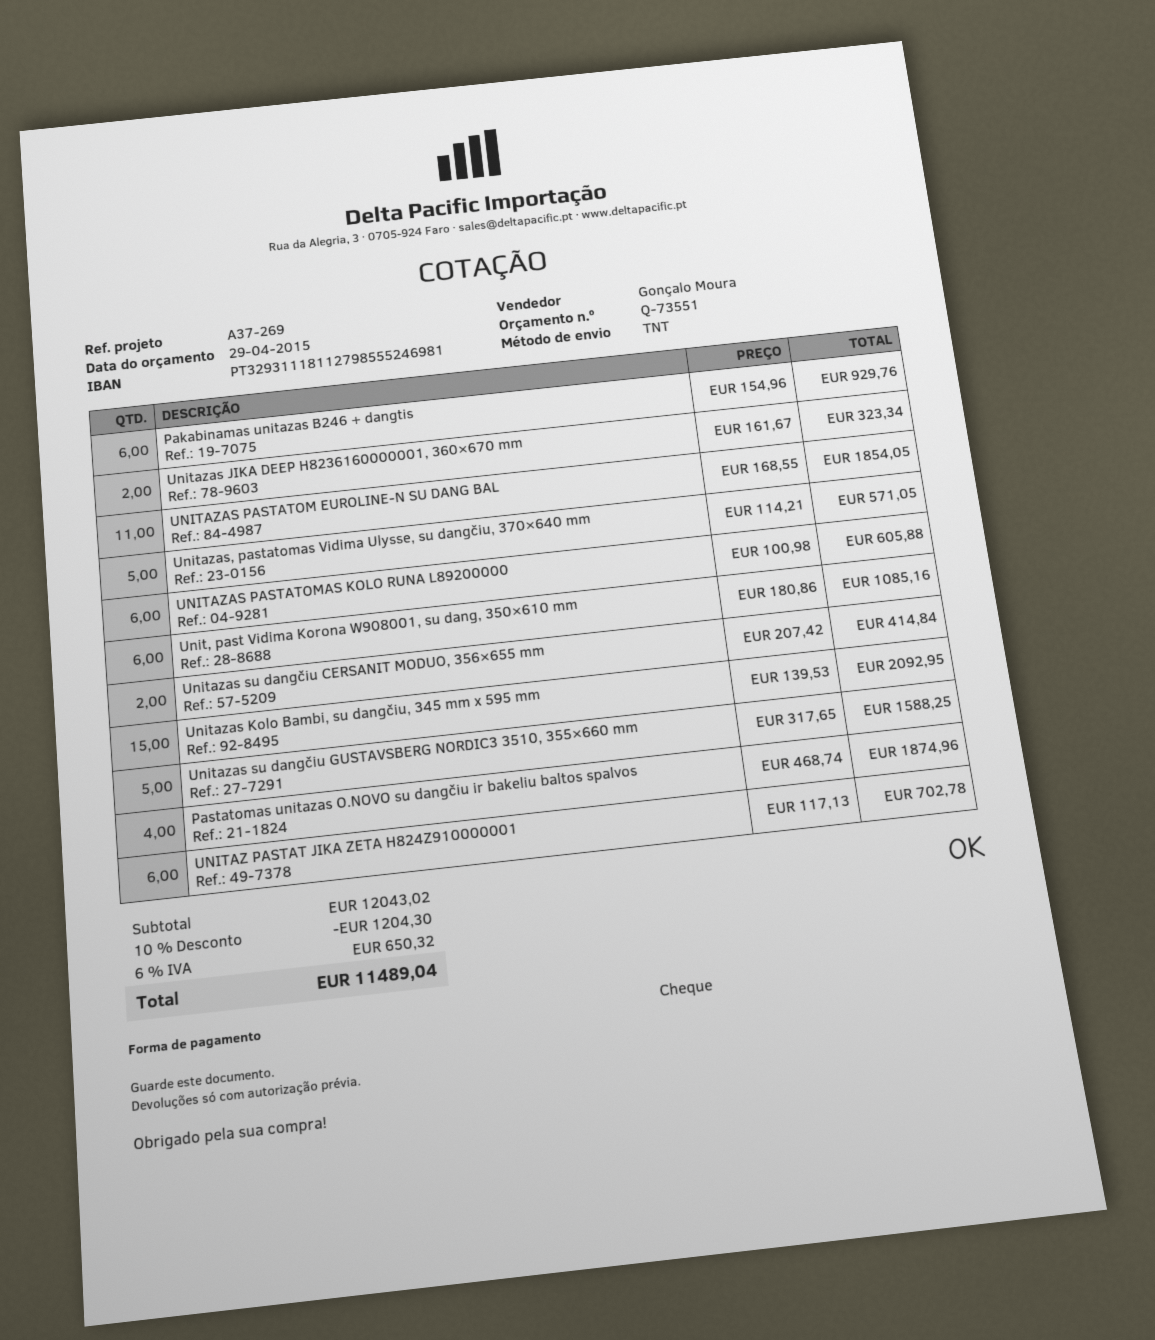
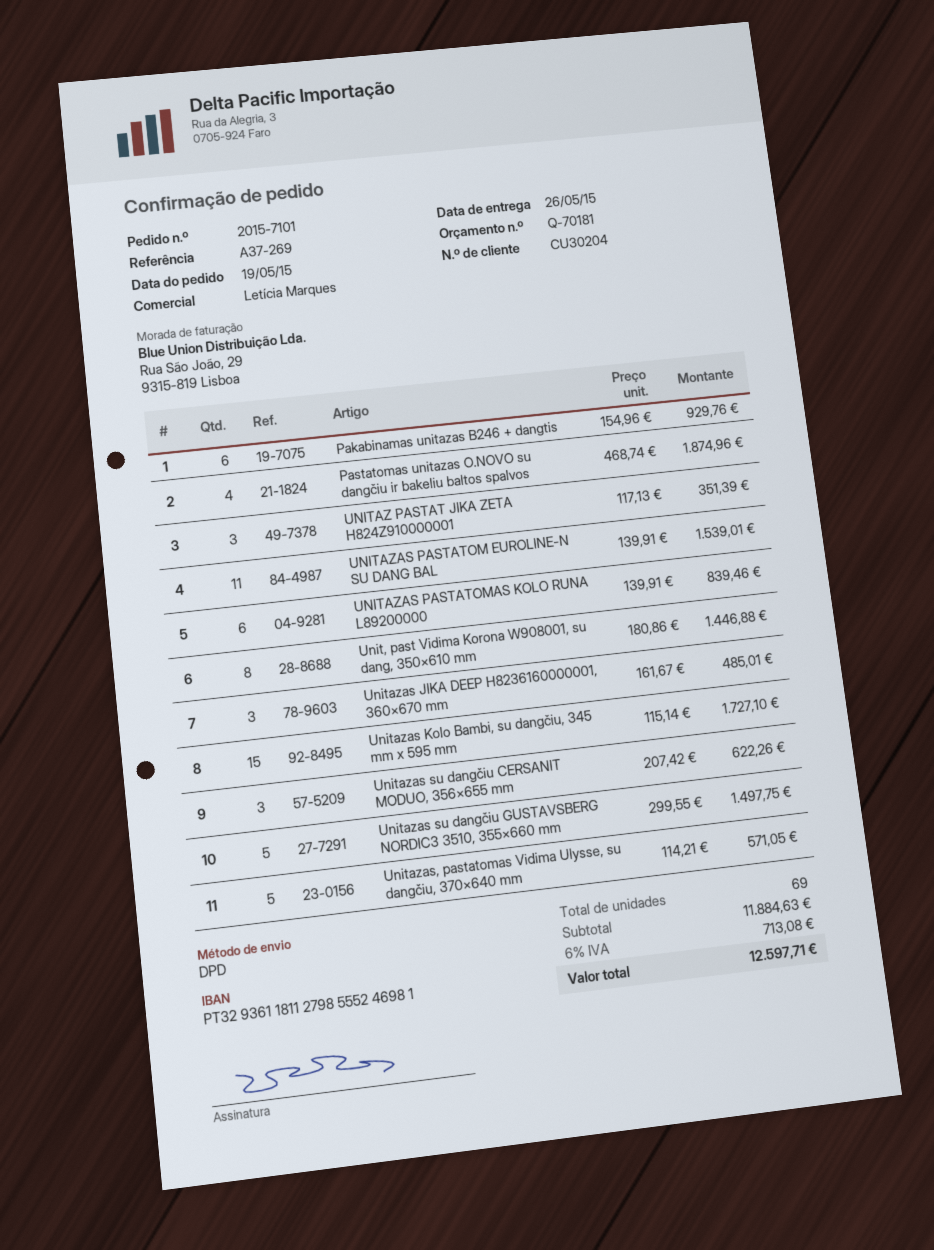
quote number: Q-73551 -> Q-70181
sales rep: Gonçalo Moura -> Letícia Marques
bank account: PT32931118112798555246981 -> PT32936118112798555246981
shipping method: TNT -> DPD
Unitazas JIKA DEEP H8236160000001, 360×670 mm: 2 x 161.67 = 323.34 -> 3 x 161.67 = 485.01
UNITAZAS PASTATOM EUROLINE-N SU DANG BAL: 11 x 168.55 = 1854.05 -> 11 x 139.91 = 1539.01
UNITAZAS PASTATOMAS KOLO RUNA L89200000: 6 x 100.98 = 605.88 -> 6 x 139.91 = 839.46
Unit, past Vidima Korona W908001, su dang, 350×610 mm: 6 x 180.86 = 1085.16 -> 8 x 180.86 = 1446.88
Unitazas su dangčiu CERSANIT MODUO, 356×655 mm: 2 x 207.42 = 414.84 -> 3 x 207.42 = 622.26
Unitazas Kolo Bambi, su dangčiu, 345 mm x 595 mm: 15 x 139.53 = 2092.95 -> 15 x 115.14 = 1727.10
Unitazas su dangčiu GUSTAVSBERG NORDIC3 3510, 355×660 mm: 5 x 317.65 = 1588.25 -> 5 x 299.55 = 1497.75
UNITAZ PASTAT JIKA ZETA H824Z910000001: 6 x 117.13 = 702.78 -> 3 x 117.13 = 351.39
subtotal: 12043.02 -> 11884.63
discount: 10% = 1204.30 -> none
tax: 6% = 650.32 -> 6% = 713.08
total: 11489.04 -> 12597.71

